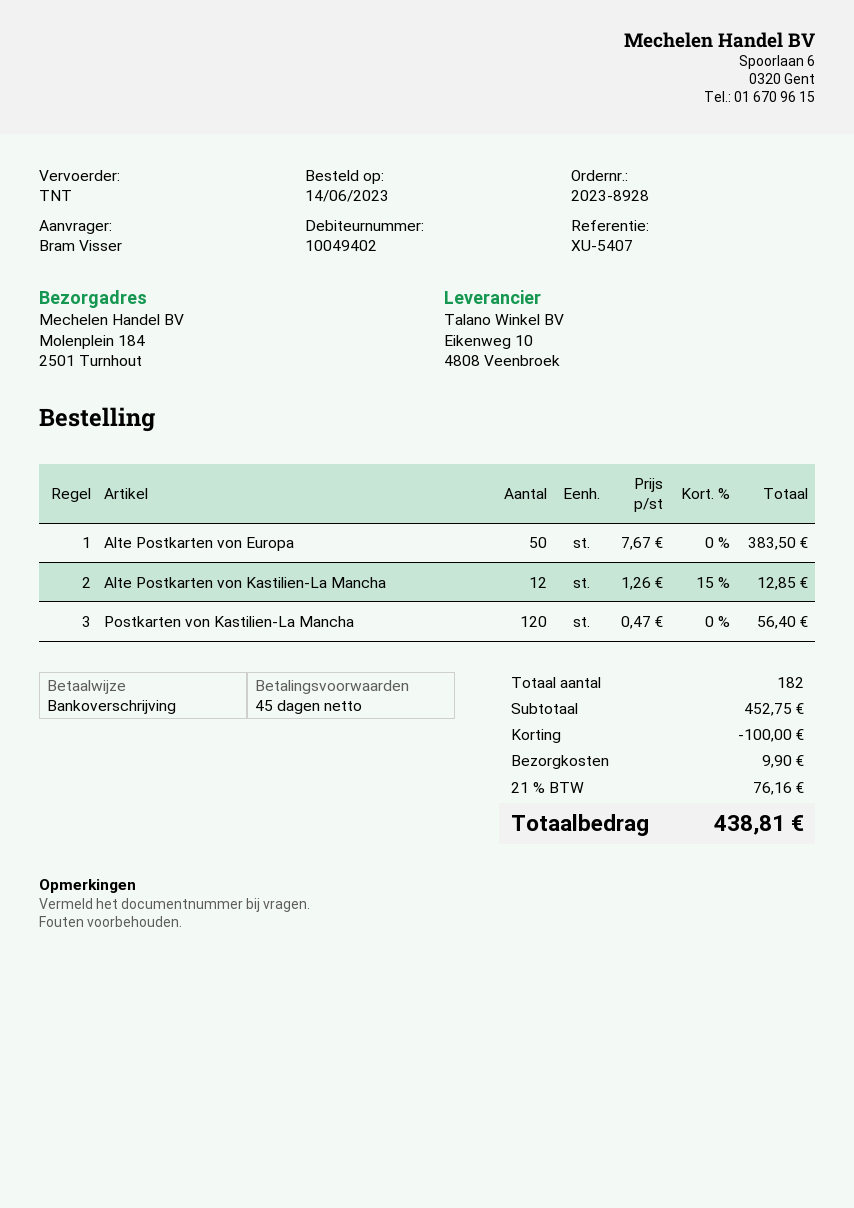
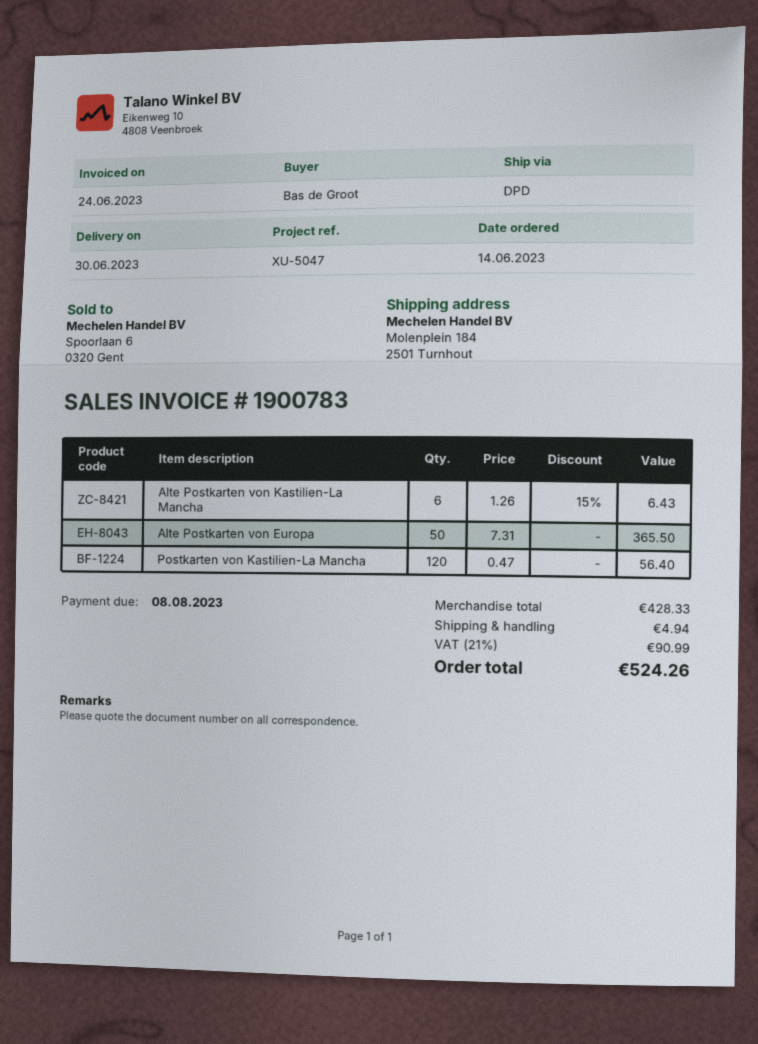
reference: XU-5407 -> XU-5047
ordered by: Bram Visser -> Bas de Groot
shipping method: TNT -> DPD
Alte Postkarten von Europa: 50 x 7.67 = 383.50 -> 50 x 7.31 = 365.50
Alte Postkarten von Kastilien-La Mancha: 12 x 1.26 - 15% = 12.85 -> 6 x 1.26 - 15% = 6.43
subtotal: 452.75 -> 428.33
discount: 100.00 -> none
shipping: 9.90 -> 4.94
tax: 21% = 76.16 -> 21% = 90.99
total: 438.81 -> 524.26

